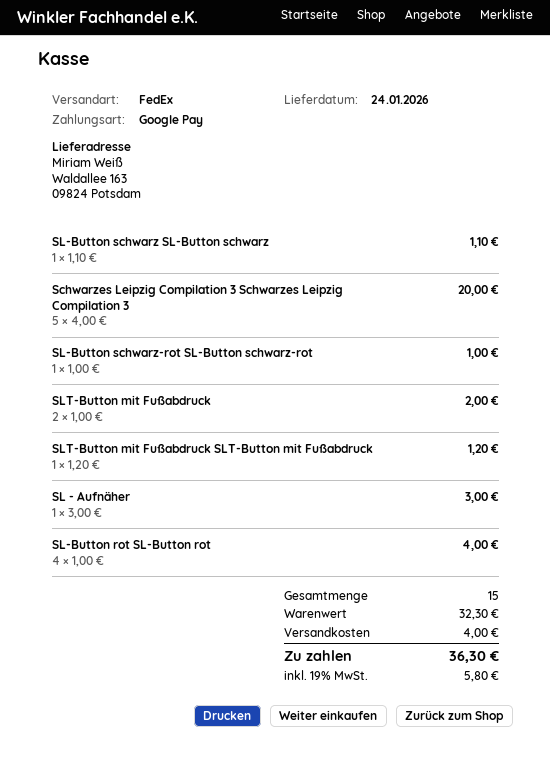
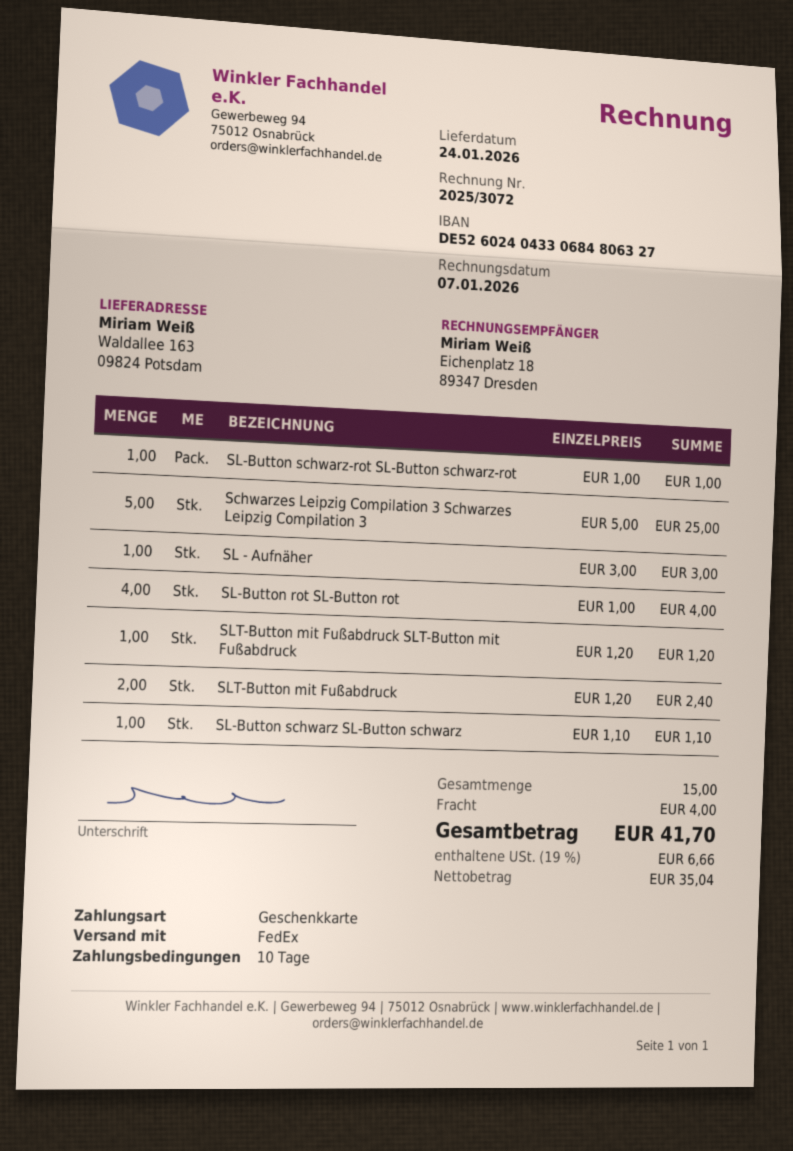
payment method: Google Pay -> gift card
Schwarzes Leipzig Compilation 3 Schwarzes Leipzig Compilation 3: 5 x 4.00 = 20.00 -> 5 x 5.00 = 25.00
SLT-Button mit Fußabdruck: 2 x 1.00 = 2.00 -> 2 x 1.20 = 2.40
tax: 19% = 5.80 -> 19% = 6.66
total: 36.30 -> 41.70

